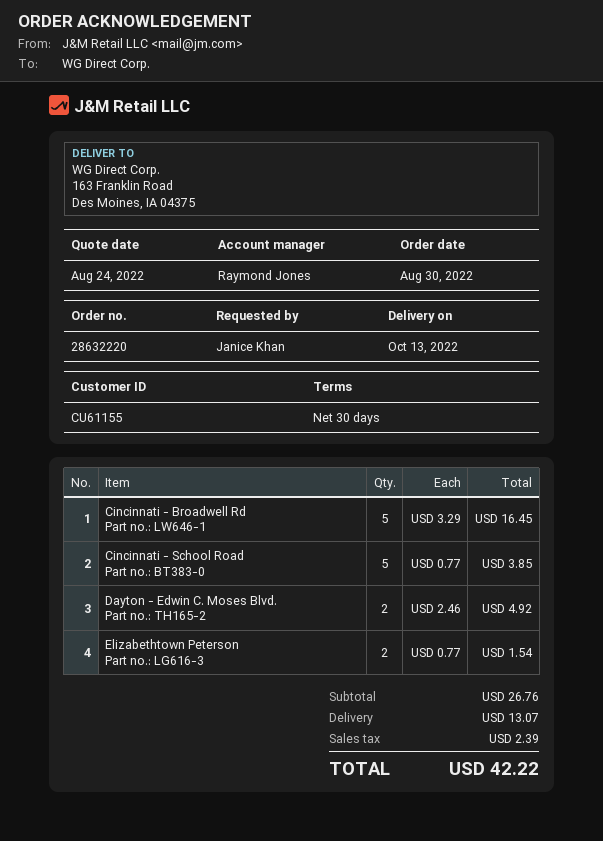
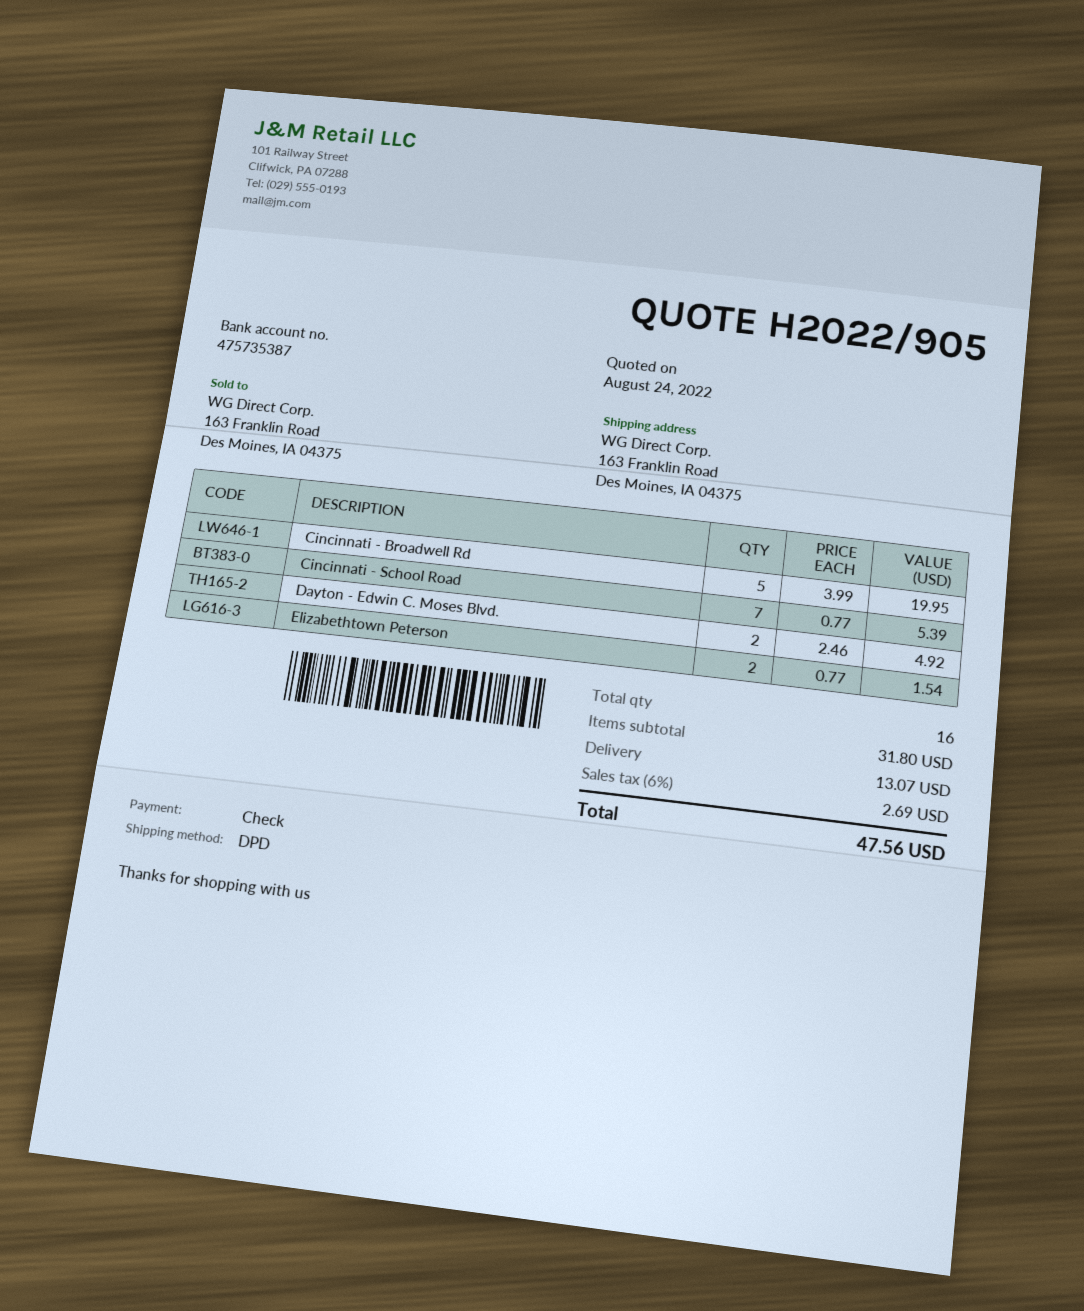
Cincinnati - Broadwell Rd: 5 x 3.29 = 16.45 -> 5 x 3.99 = 19.95
Cincinnati - School Road: 5 x 0.77 = 3.85 -> 7 x 0.77 = 5.39
subtotal: 26.76 -> 31.80
tax: 2.39 -> 2.69
total: 42.22 -> 47.56

